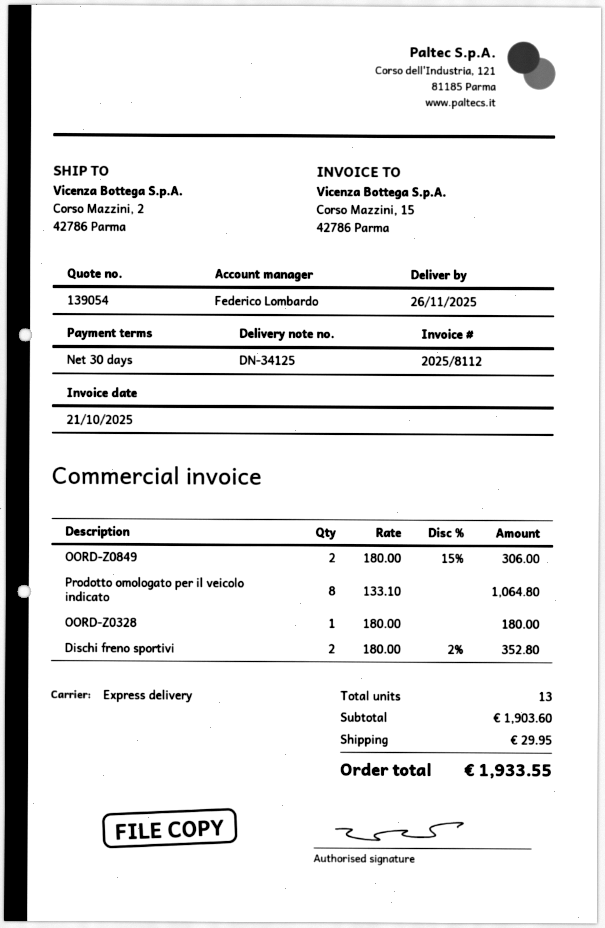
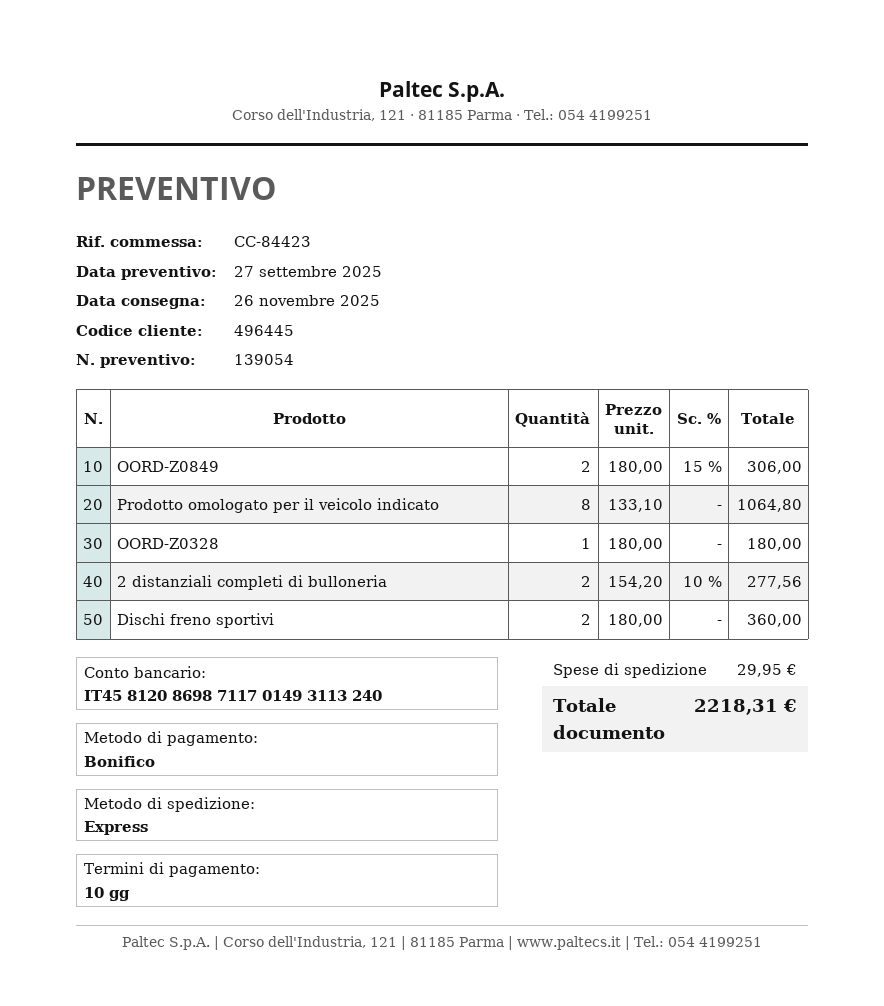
payment terms: 30 days -> 10 days
Dischi freno sportivi: 2 x 180.00 - 2% = 352.80 -> 2 x 180.00 = 360.00
2 distanziali completi di bulloneria: none -> 2 x 154.20 - 10% = 277.56
total: 1933.55 -> 2218.31

